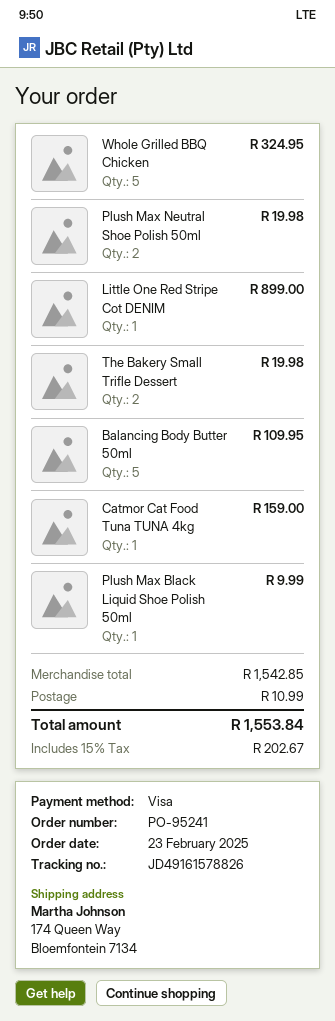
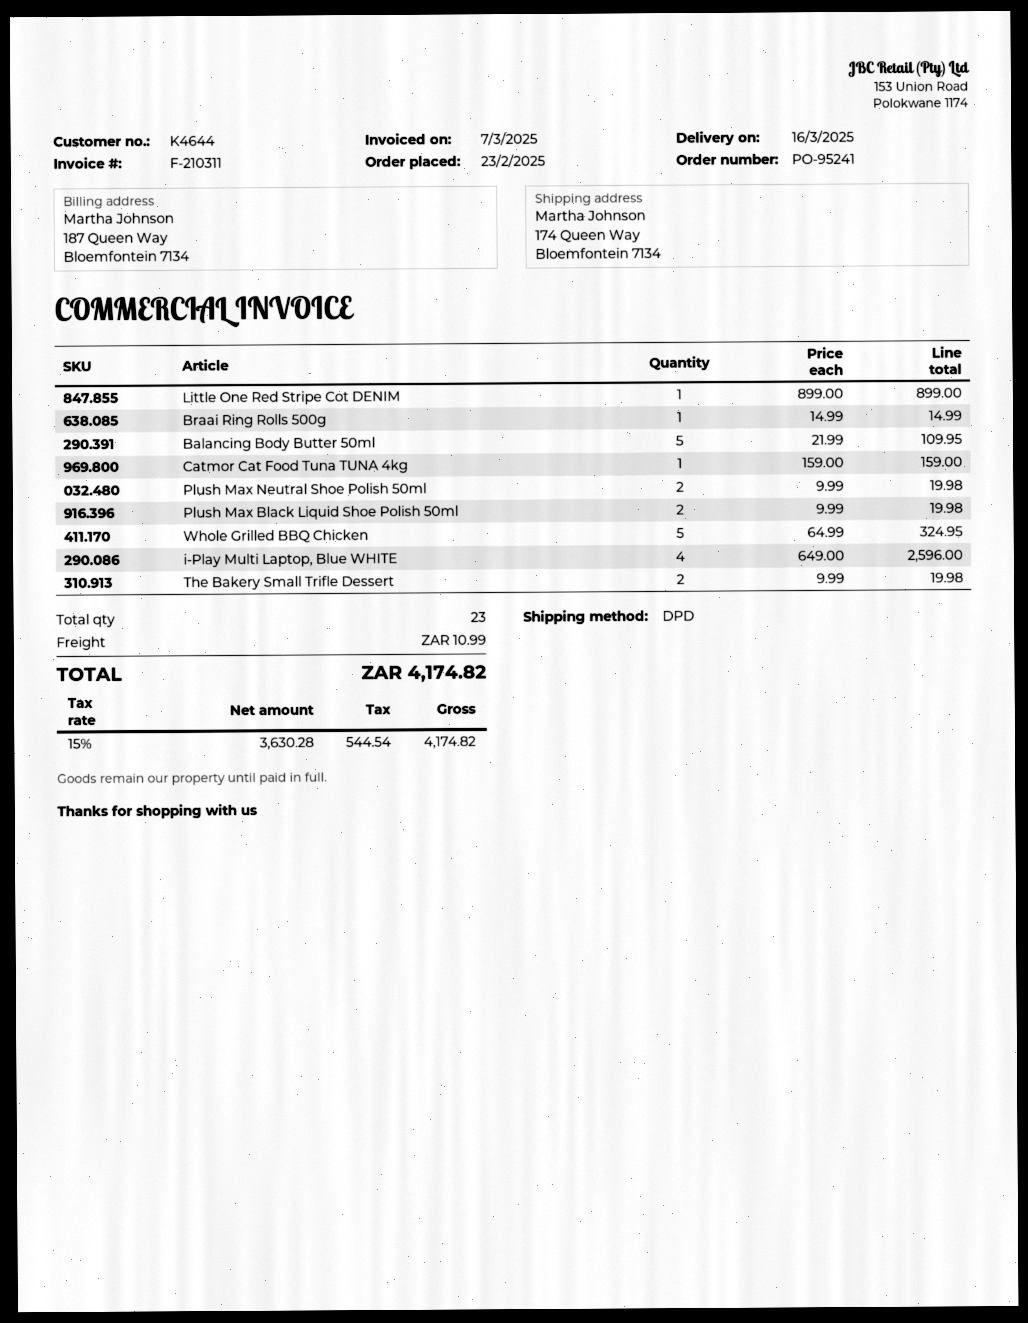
Plush Max Black Liquid Shoe Polish 50ml: 1 for 9.99 -> 2 for 19.98
Braai Ring Rolls 500g: none -> 1 for 14.99
i-Play Multi Laptop, Blue WHITE: none -> 4 for 2596.00
tax: 15% = 202.67 -> 15% = 544.54
total: 1553.84 -> 4174.82

